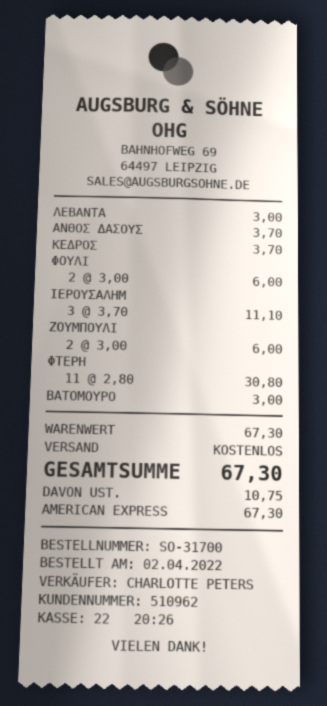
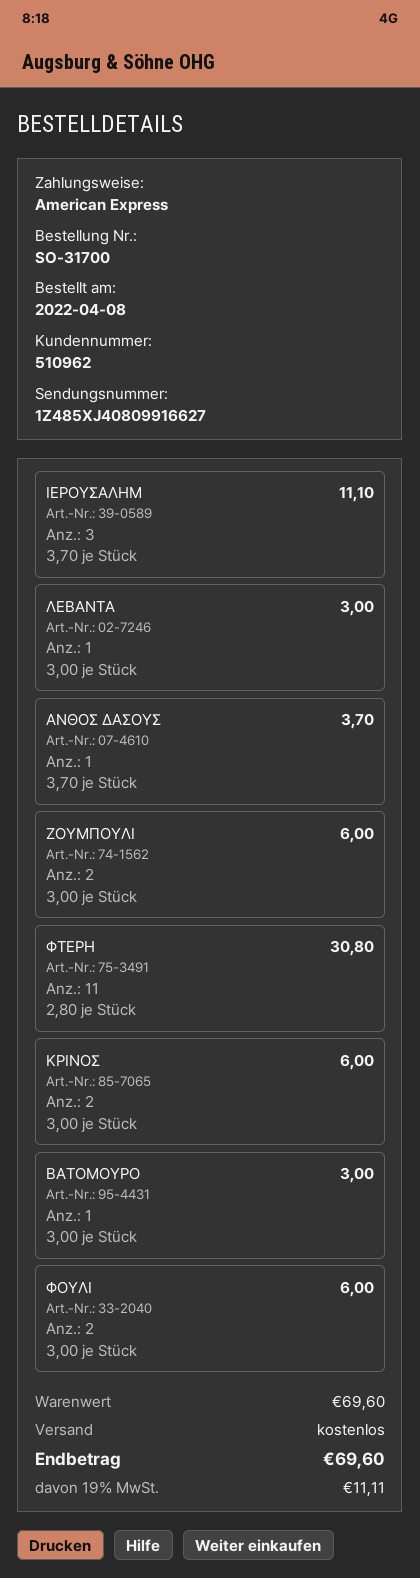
order date: 2022-04-02 -> 2022-04-08
ΚΕΔΡΟΣ: 1 x 3.70 = 3.70 -> none
ΚΡΙΝΟΣ: none -> 2 x 3.00 = 6.00
subtotal: 67.30 -> 69.60
tax: 10.75 -> 11.11
total: 67.30 -> 69.60

